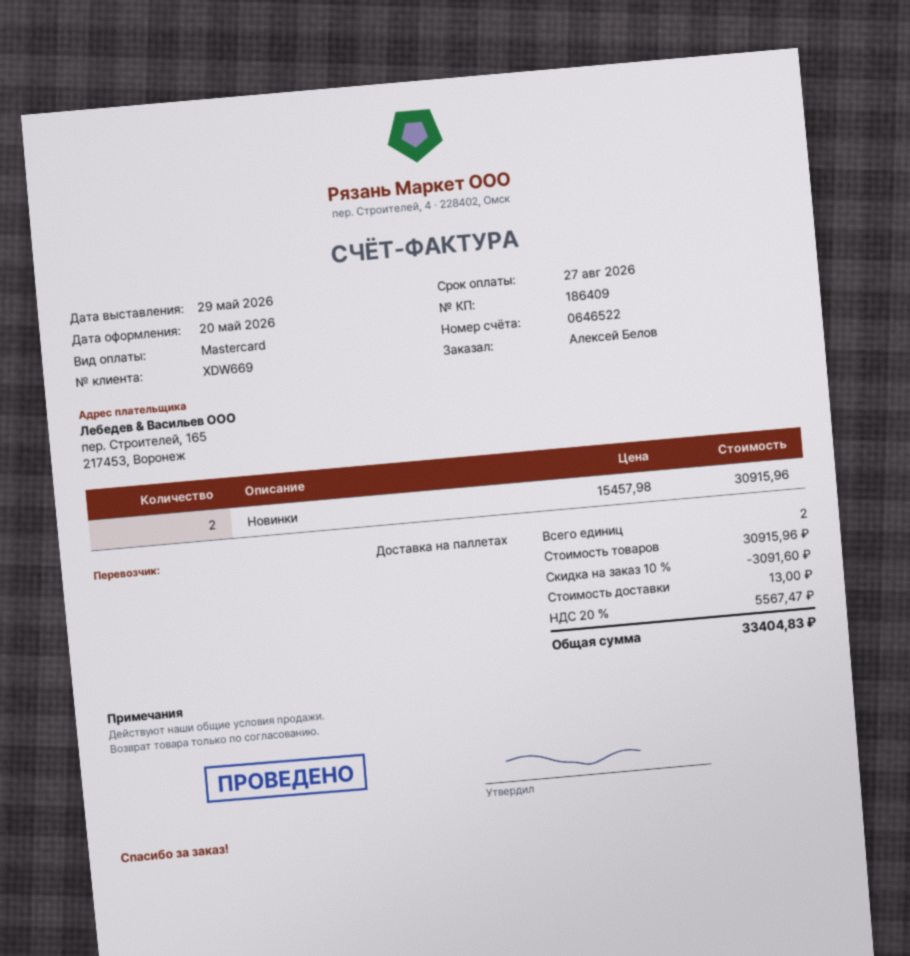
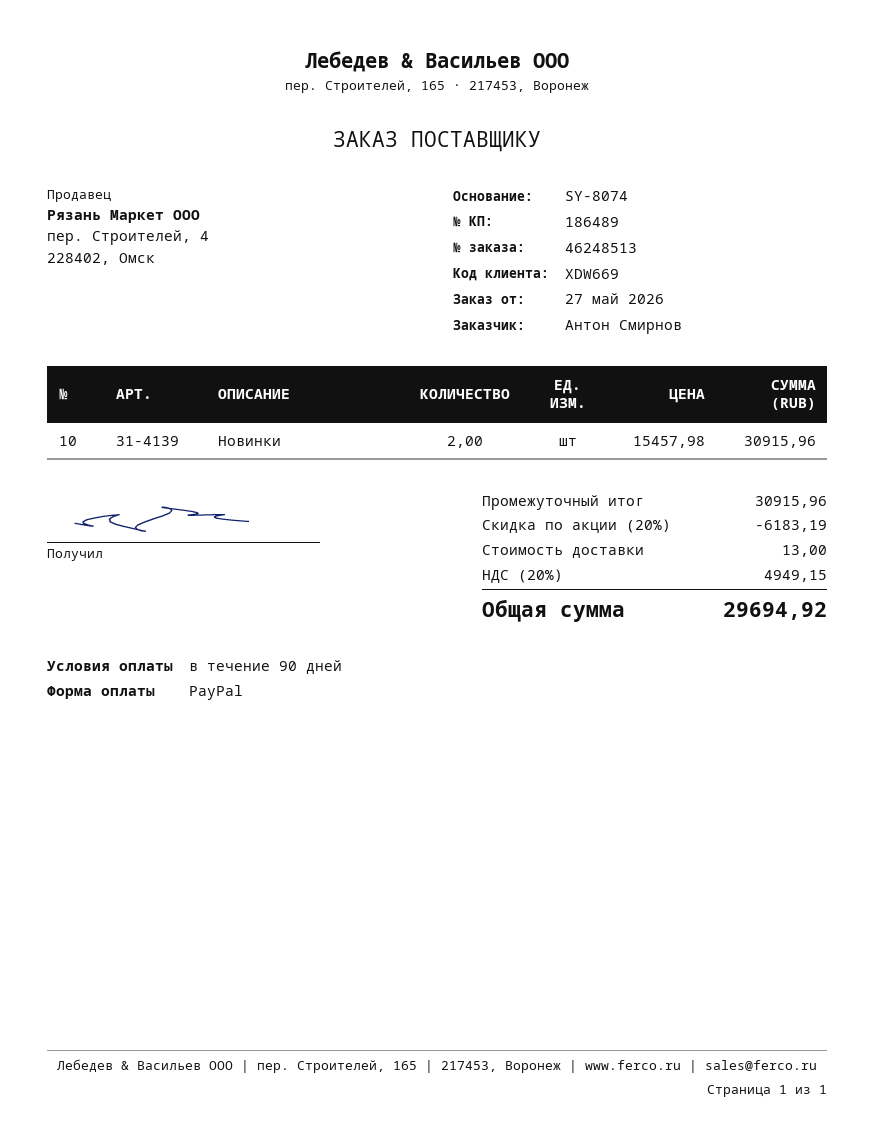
quote number: 186409 -> 186489
order date: 2026-05-20 -> 2026-05-27
ordered by: Алексей Белов -> Антон Смирнов
payment method: Mastercard -> PayPal
discount: 10% = 3091.60 -> 20% = 6183.19
tax: 20% = 5567.47 -> 20% = 4949.15
total: 33404.83 -> 29694.92

